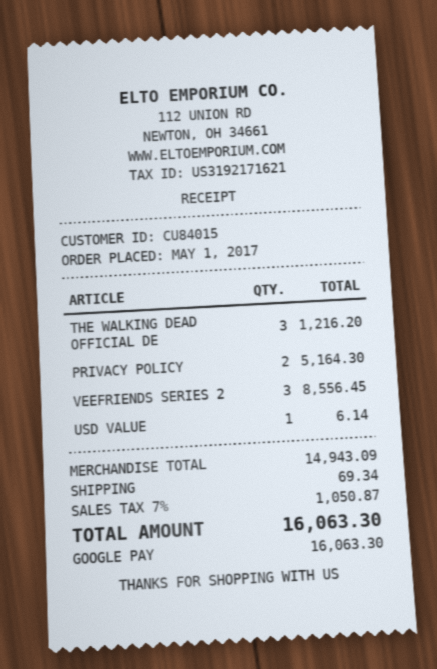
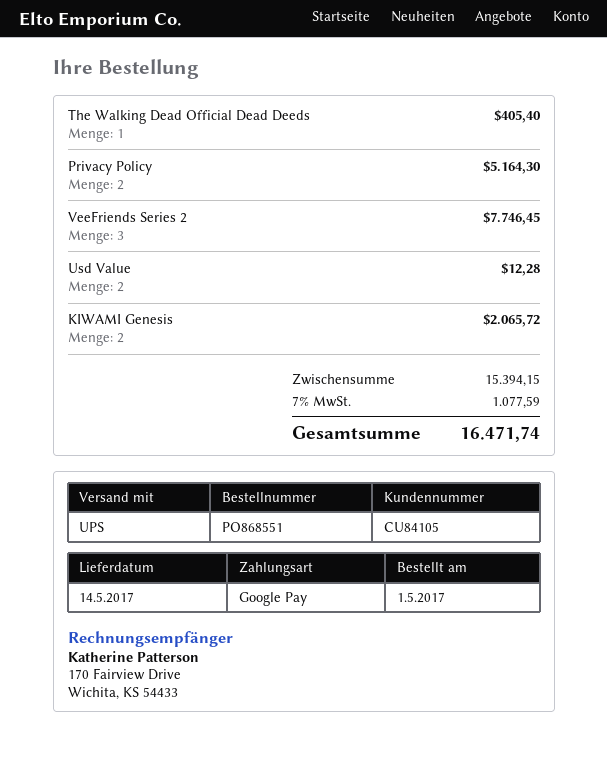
customer number: CU84015 -> CU84105
THE WALKING DEAD OFFICIAL DE: 3 for 1216.20 -> 1 for 405.40
VEEFRIENDS SERIES 2: 3 for 8556.45 -> 3 for 7746.45
USD VALUE: 1 for 6.14 -> 2 for 12.28
KIWAMI Genesis: none -> 2 for 2065.72
subtotal: 14943.09 -> 15394.15
shipping: 69.34 -> none
tax: 7% = 1050.87 -> 7% = 1077.59
total: 16063.30 -> 16471.74

